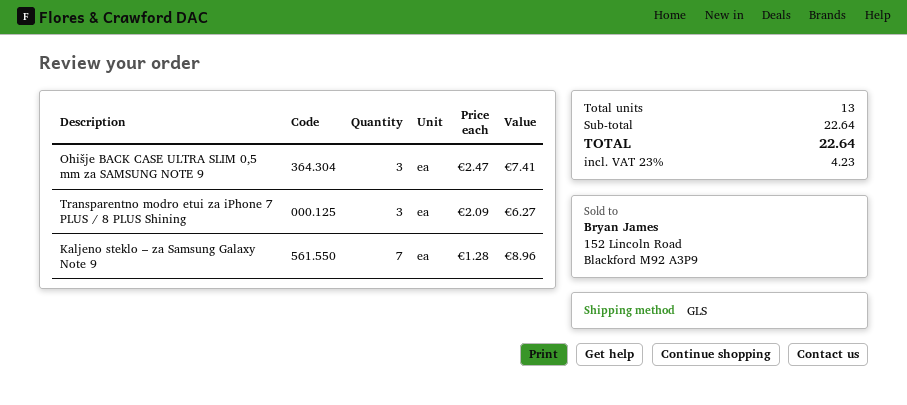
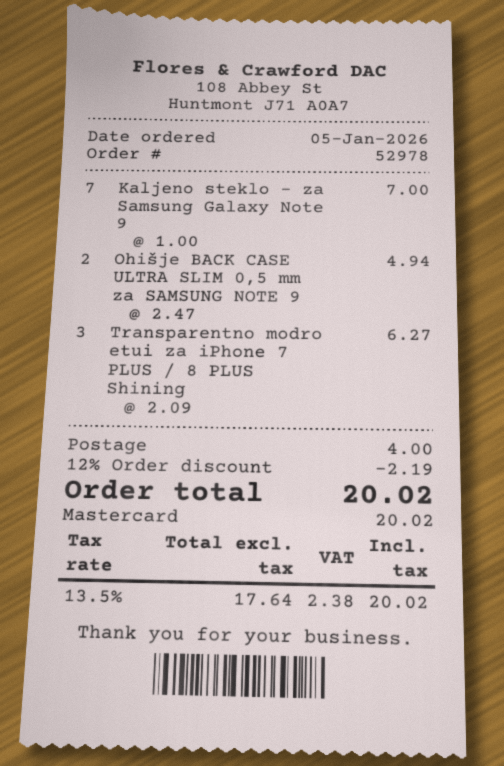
Ohišje BACK CASE ULTRA SLIM 0,5 mm za SAMSUNG NOTE 9: 3 x 2.47 = 7.41 -> 2 x 2.47 = 4.94
Kaljeno steklo – za Samsung Galaxy Note 9: 7 x 1.28 = 8.96 -> 7 x 1.00 = 7.00
discount: none -> 12% = 2.19
shipping: none -> 4.00
tax: 23% = 4.23 -> 13.5% = 2.38
total: 22.64 -> 20.02

